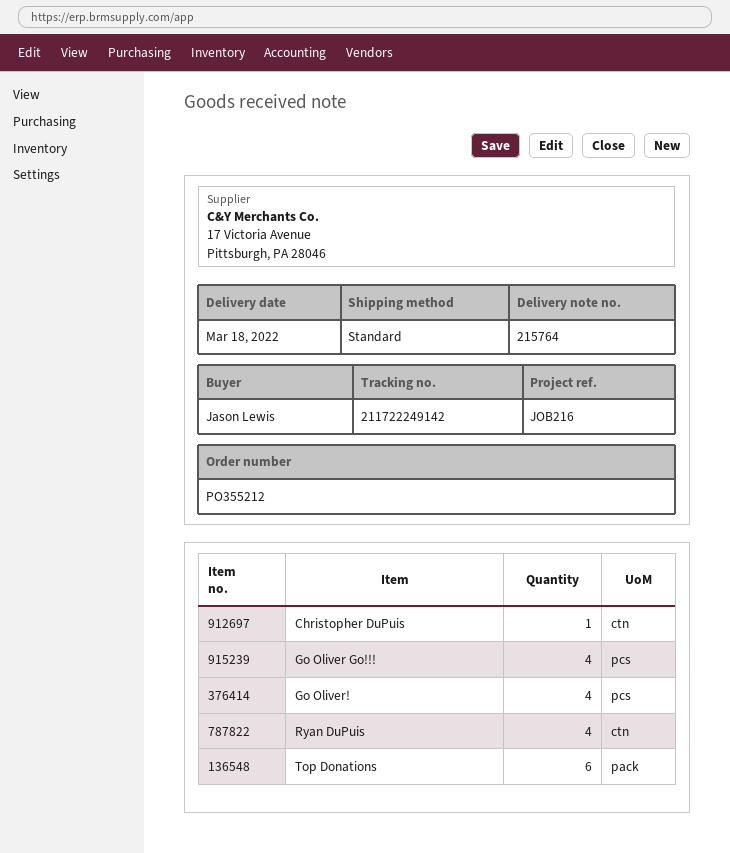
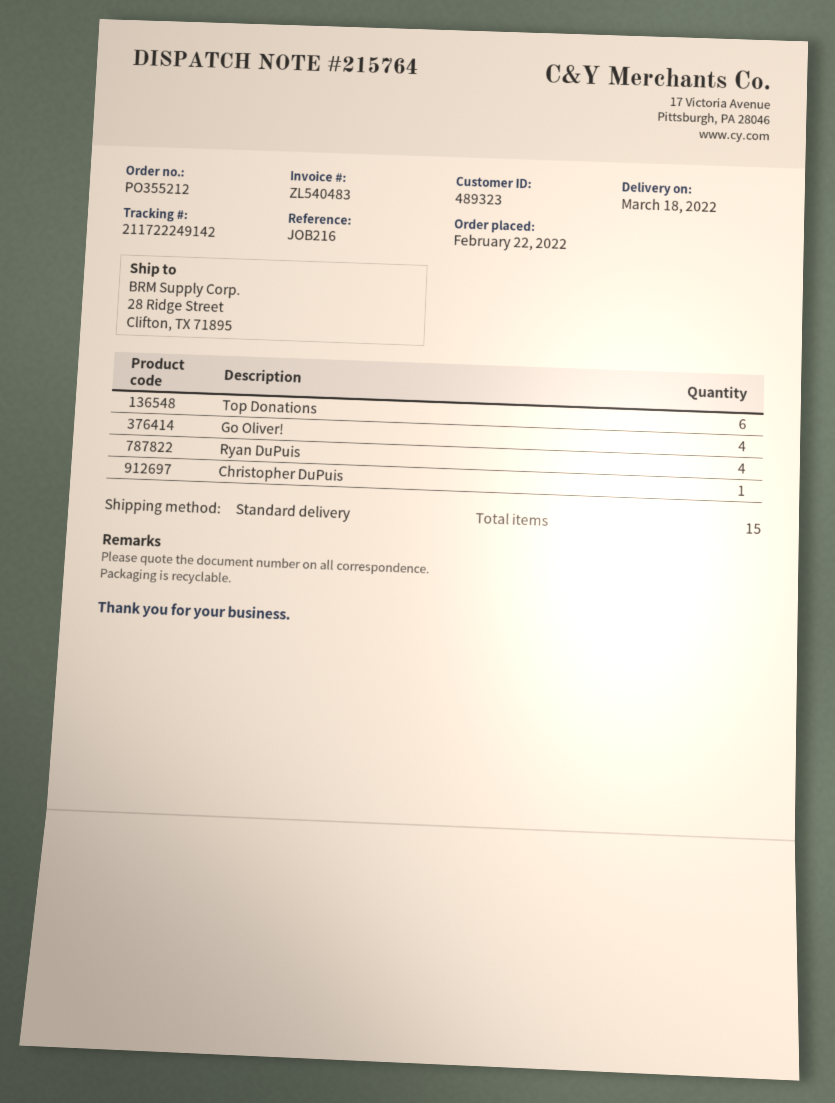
Go Oliver Go!!!: 4 -> none

